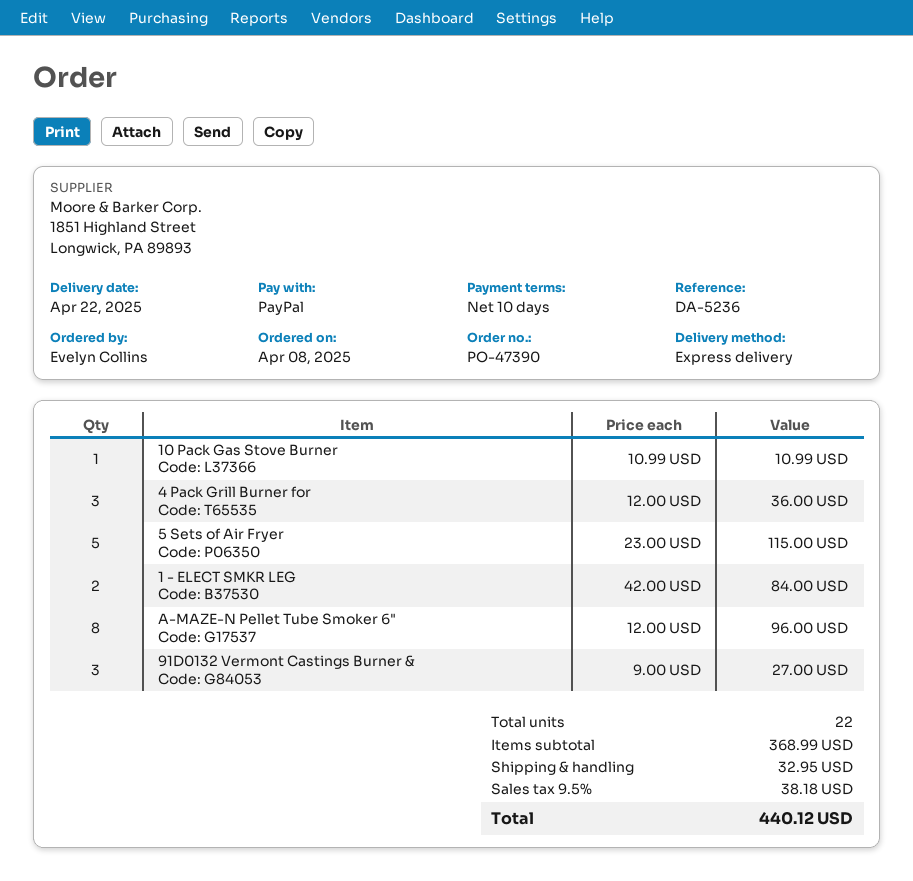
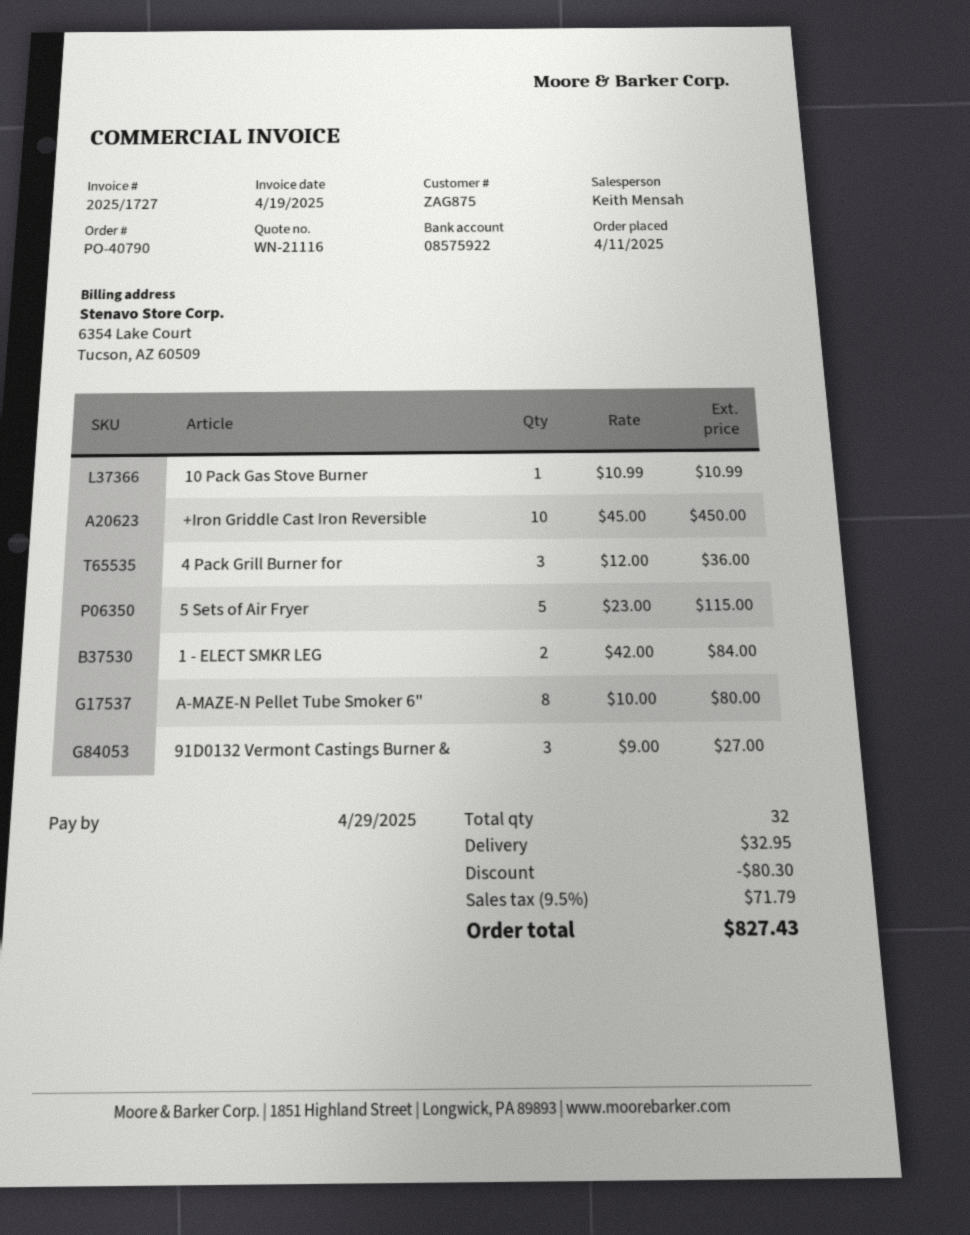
order number: PO-47390 -> PO-40790
order date: 2025-04-08 -> 2025-04-11
A-MAZE-N Pellet Tube Smoker 6": 8 x 12.00 = 96.00 -> 8 x 10.00 = 80.00
+Iron Griddle Cast Iron Reversible: none -> 10 x 45.00 = 450.00
total quantity: 22 -> 32
discount: none -> 80.30
tax: 9.5% = 38.18 -> 9.5% = 71.79
total: 440.12 -> 827.43

